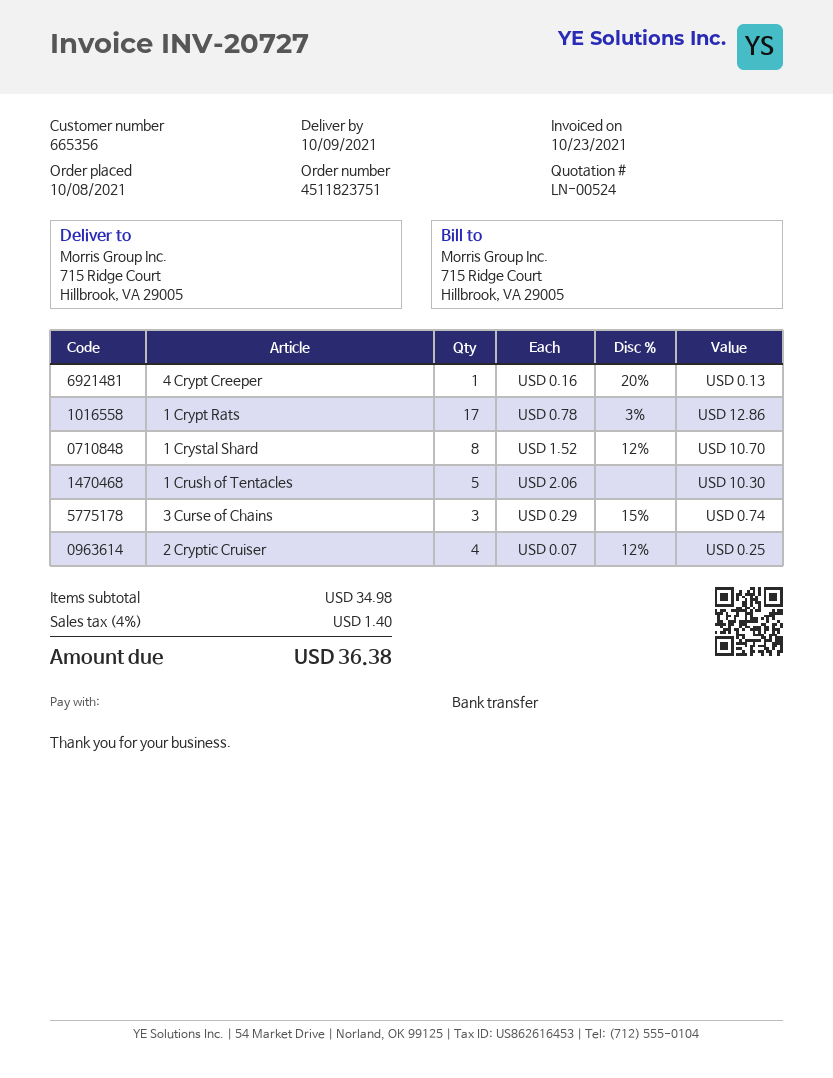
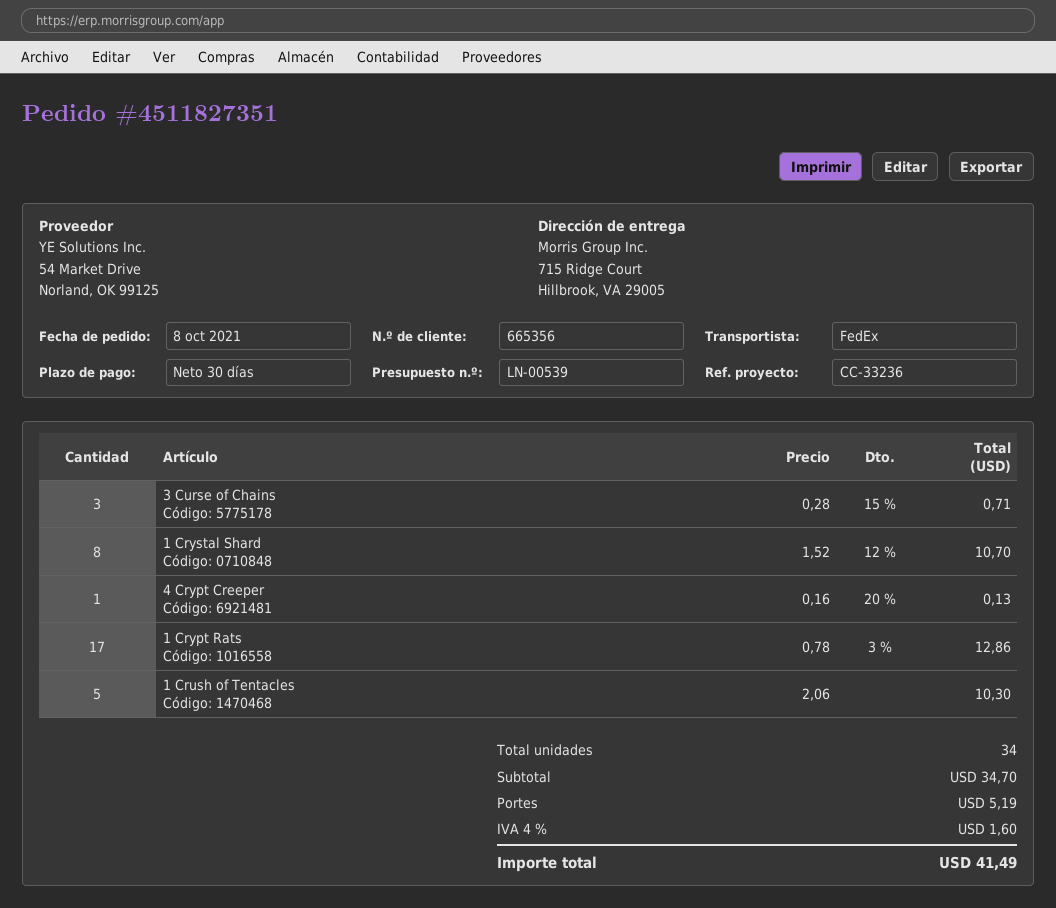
quote number: LN-00524 -> LN-00539
order number: 4511823751 -> 4511827351
3 Curse of Chains: 3 x 0.29 - 15% = 0.74 -> 3 x 0.28 - 15% = 0.71
2 Cryptic Cruiser: 4 x 0.07 - 12% = 0.25 -> none
subtotal: 34.98 -> 34.70
shipping: none -> 5.19
tax: 4% = 1.40 -> 4% = 1.60
total: 36.38 -> 41.49

